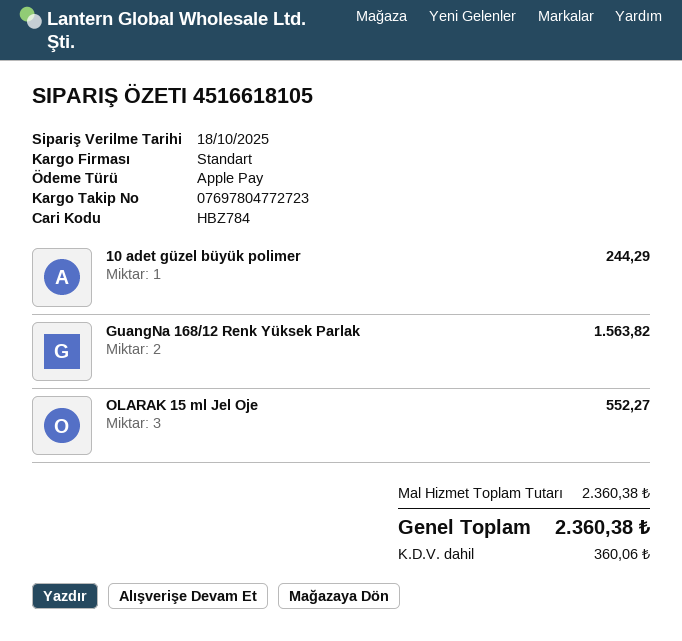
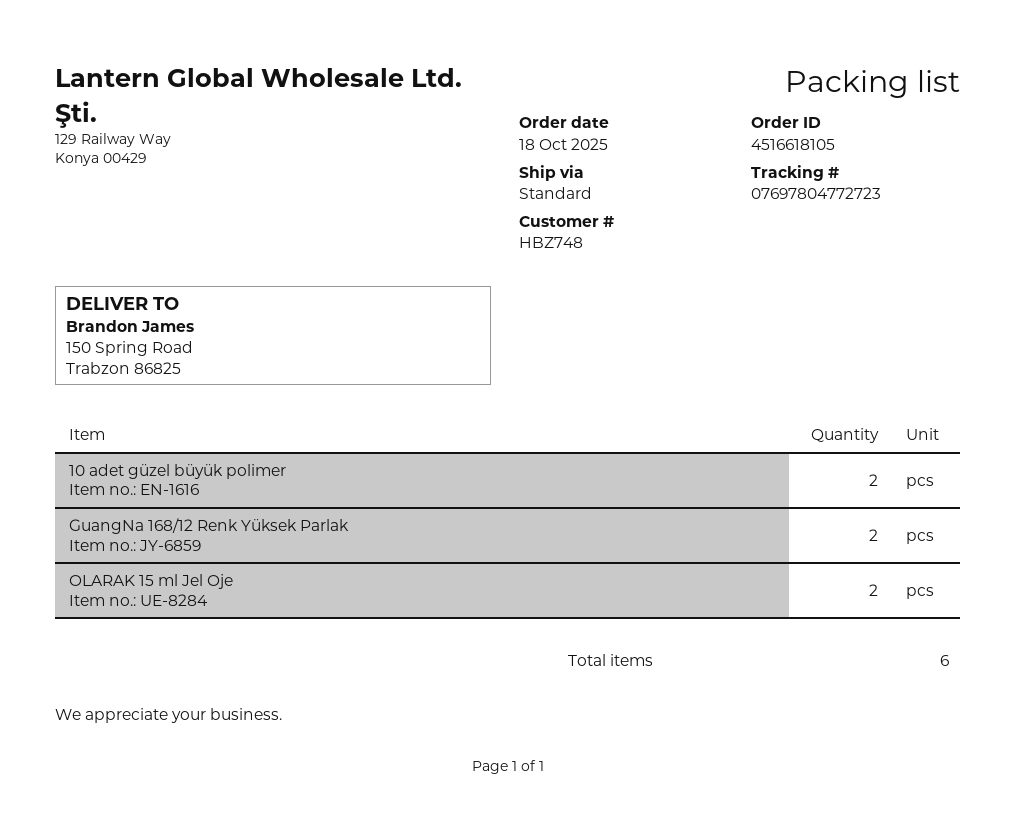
customer number: HBZ784 -> HBZ748
10 adet güzel büyük polimer: 1 -> 2
OLARAK 15 ml Jel Oje: 3 -> 2

